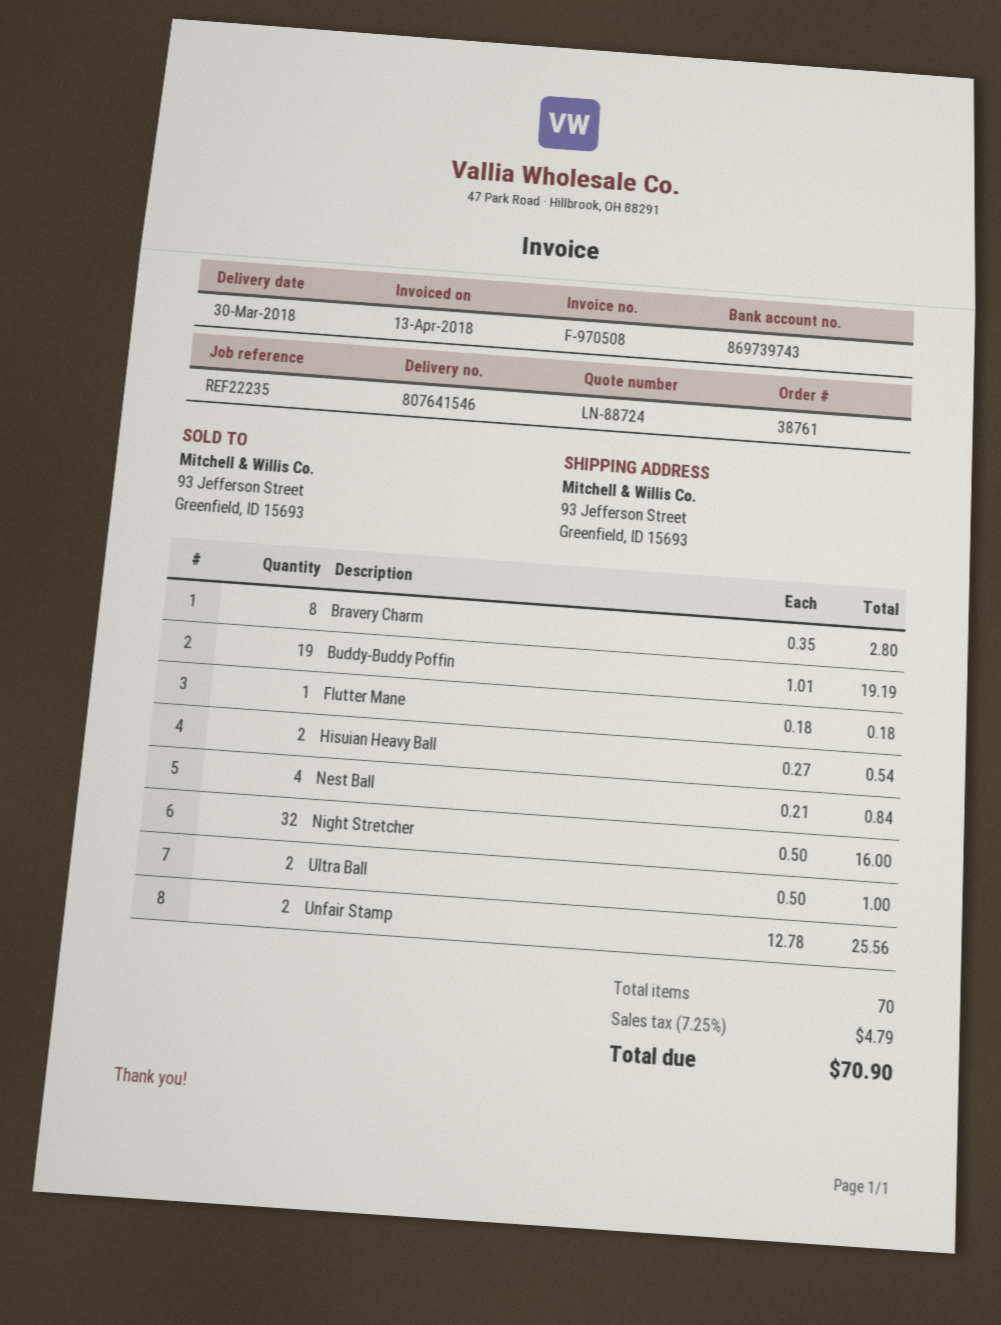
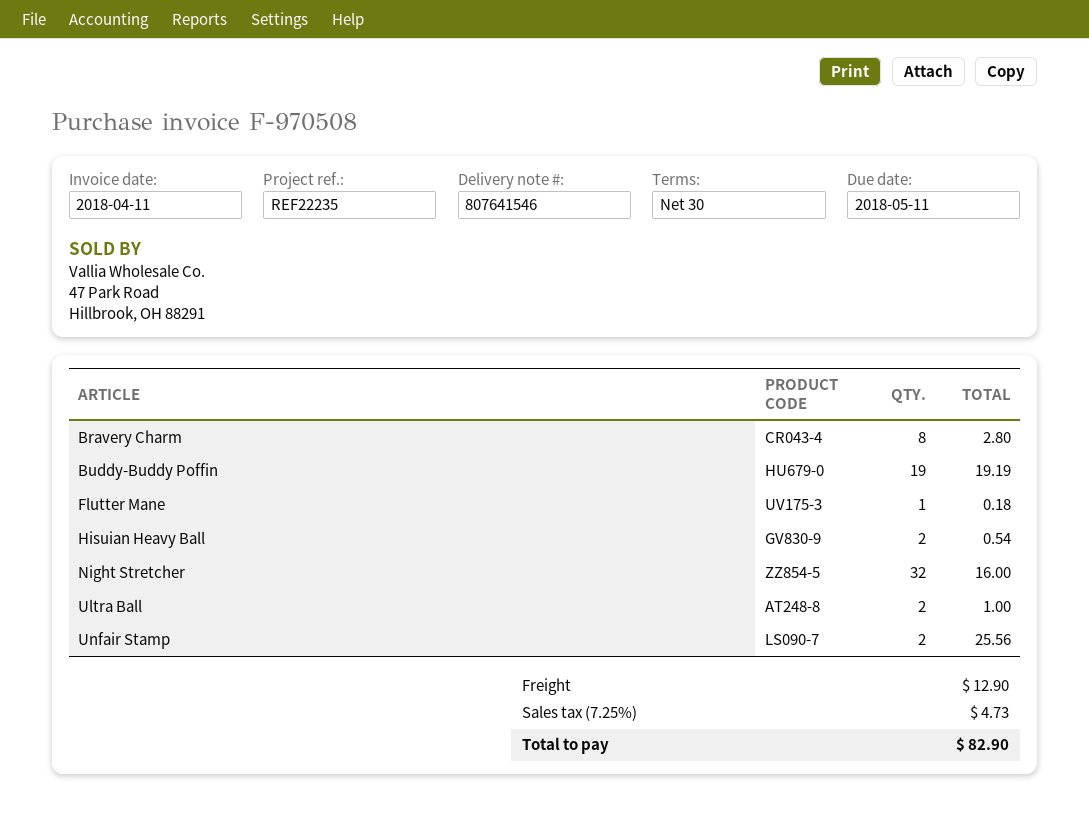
invoice date: 2018-04-13 -> 2018-04-11
Nest Ball: 4 for 0.84 -> none
shipping: none -> 12.90
tax: 7.25% = 4.79 -> 7.25% = 4.73
total: 70.90 -> 82.90

